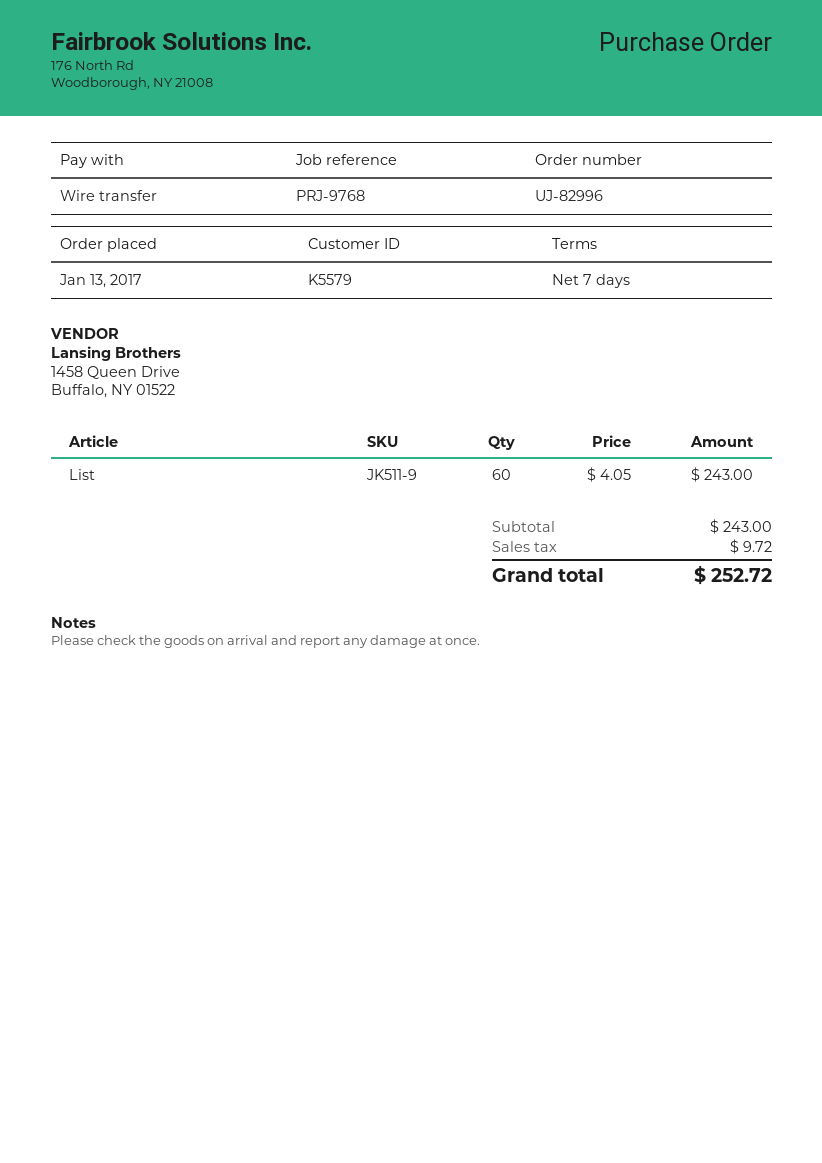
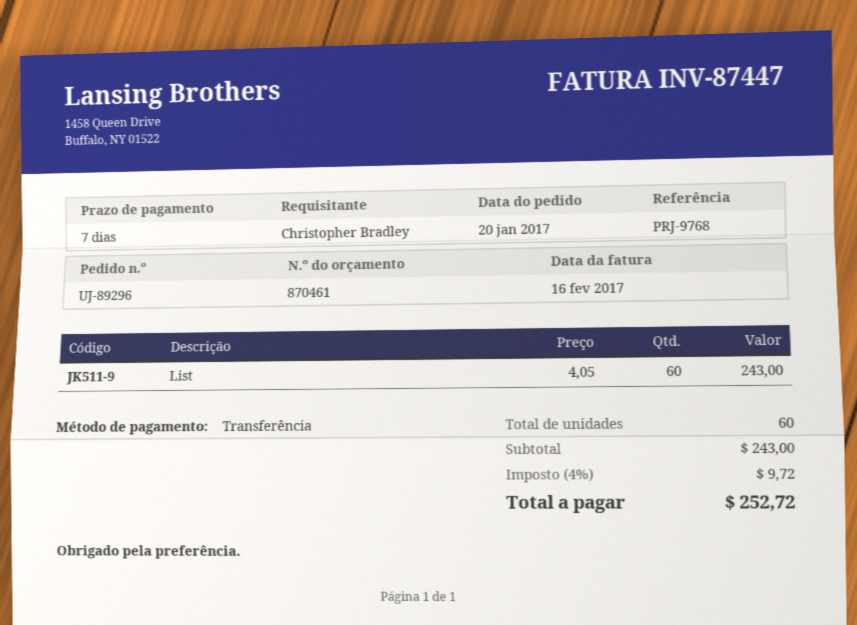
order number: UJ-82996 -> UJ-89296
order date: 2017-01-13 -> 2017-01-20

